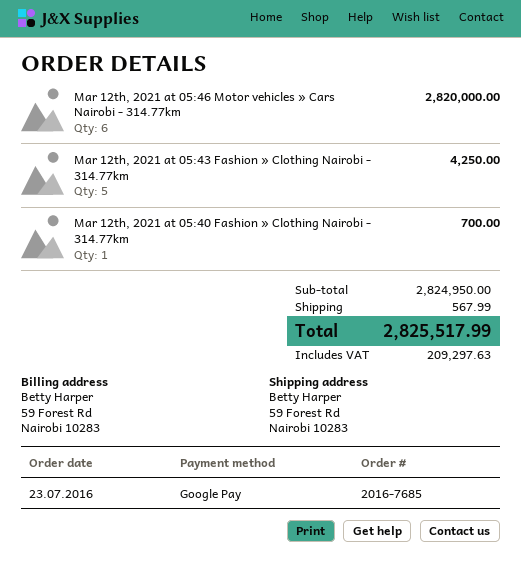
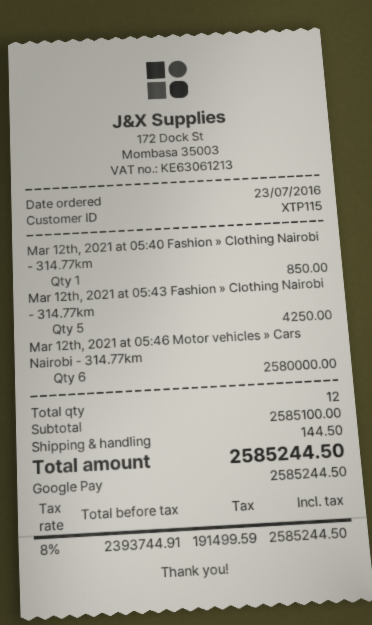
Mar 12th, 2021 at 05:46 Motor vehicles » Cars Nairobi - 314.77km: 6 for 2820000.00 -> 6 for 2580000.00
Mar 12th, 2021 at 05:40 Fashion » Clothing Nairobi - 314.77km: 1 for 700.00 -> 1 for 850.00
subtotal: 2824950.00 -> 2585100.00
shipping: 567.99 -> 144.50
tax: 209297.63 -> 191499.59
total: 2825517.99 -> 2585244.50

